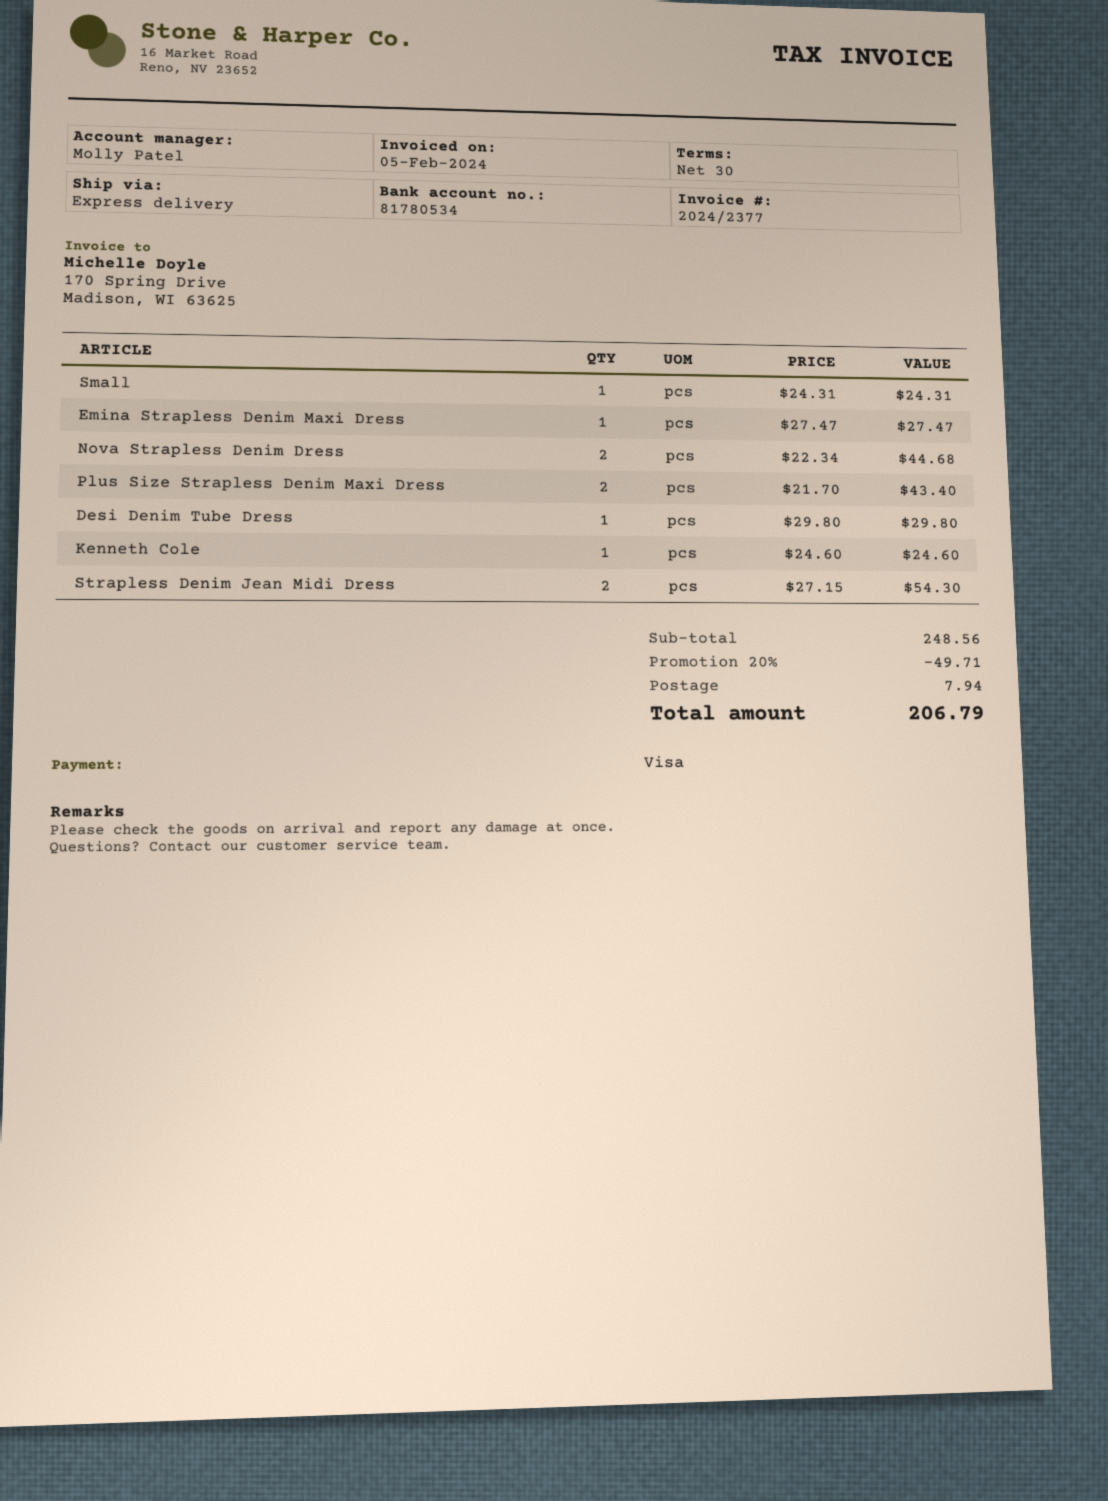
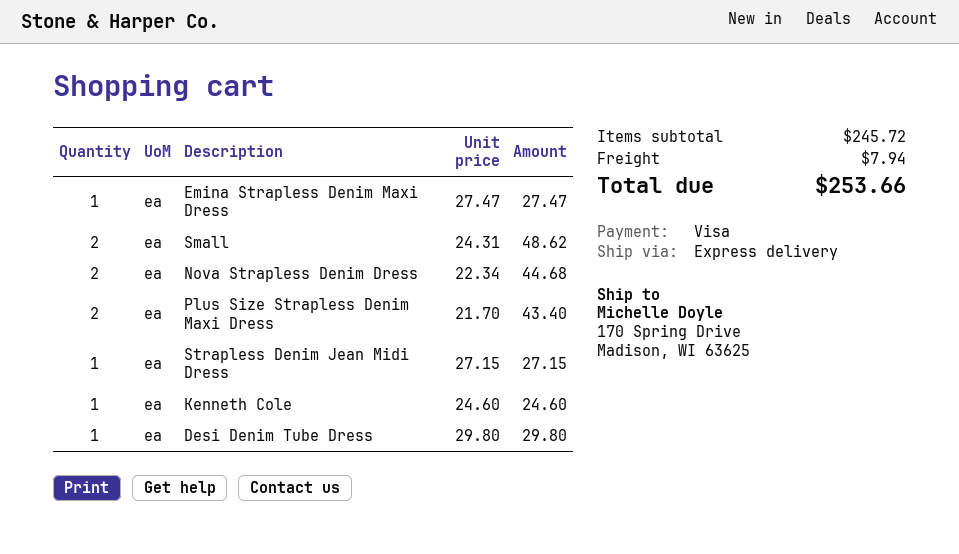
Small: 1 x 24.31 = 24.31 -> 2 x 24.31 = 48.62
Strapless Denim Jean Midi Dress: 2 x 27.15 = 54.30 -> 1 x 27.15 = 27.15
subtotal: 248.56 -> 245.72
discount: 20% = 49.71 -> none
total: 206.79 -> 253.66

